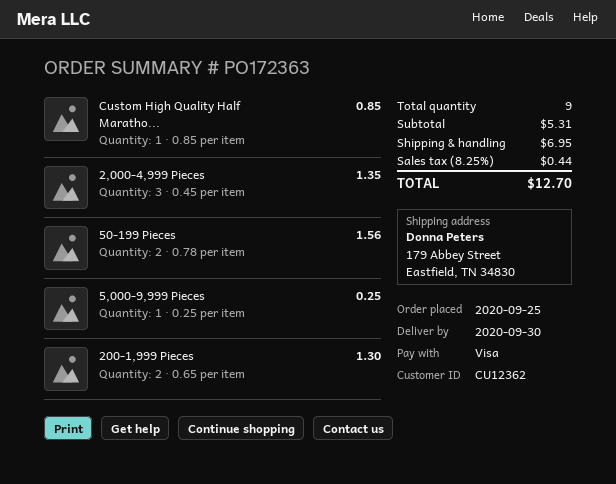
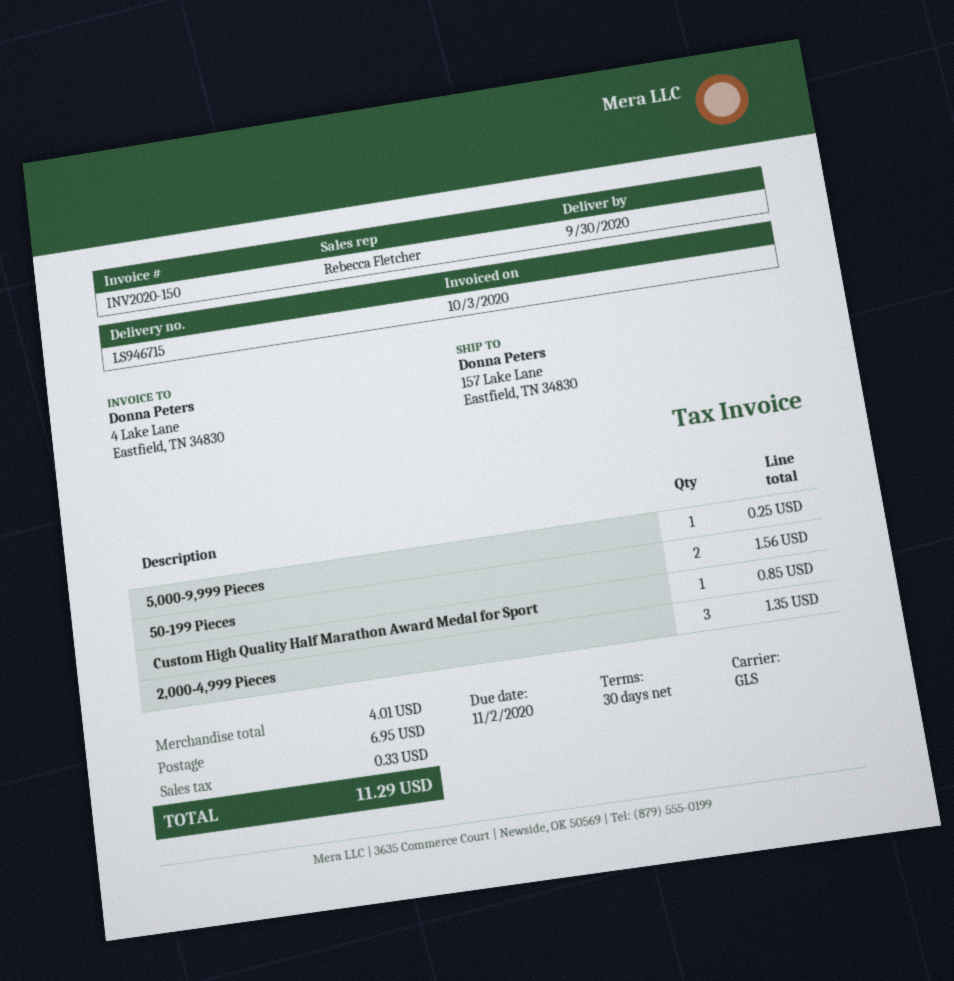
ship to: 179 Abbey Street, Eastfield, TN 34830 -> 157 Lake Lane, Eastfield, TN 34830
200-1,999 Pieces: 2 for 1.30 -> none
subtotal: 5.31 -> 4.01
tax: 0.44 -> 0.33
total: 12.70 -> 11.29

